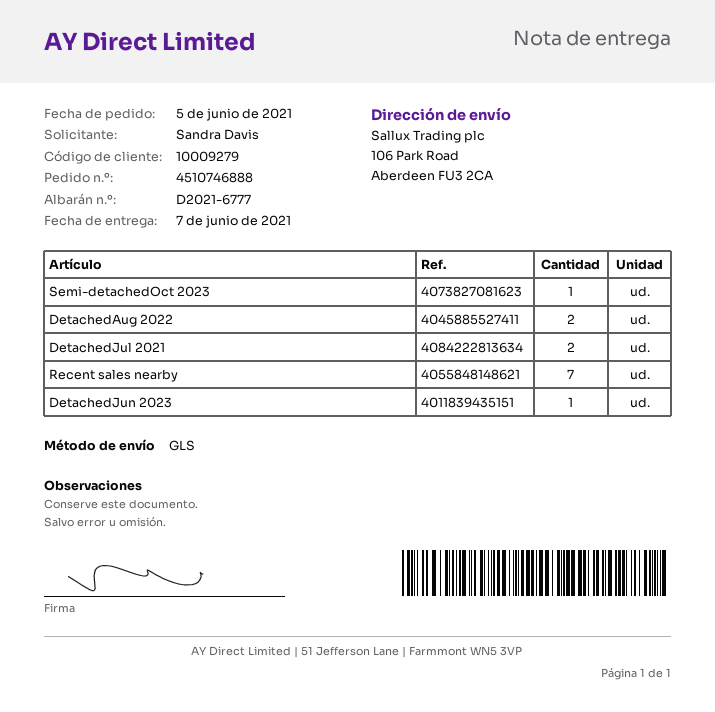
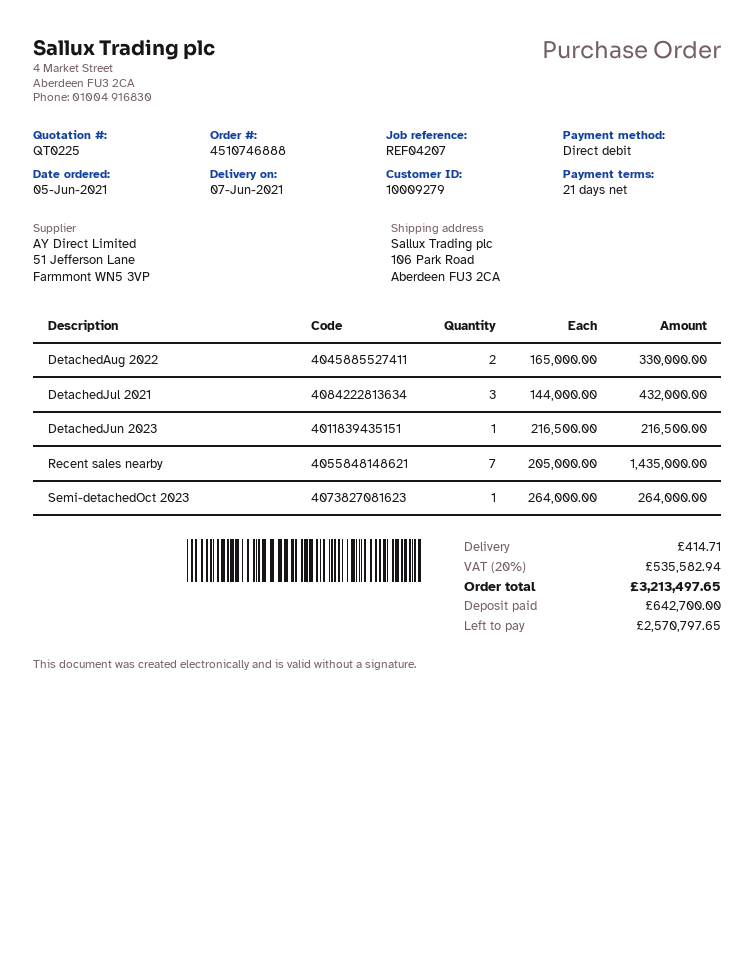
DetachedJul 2021: 2 -> 3

